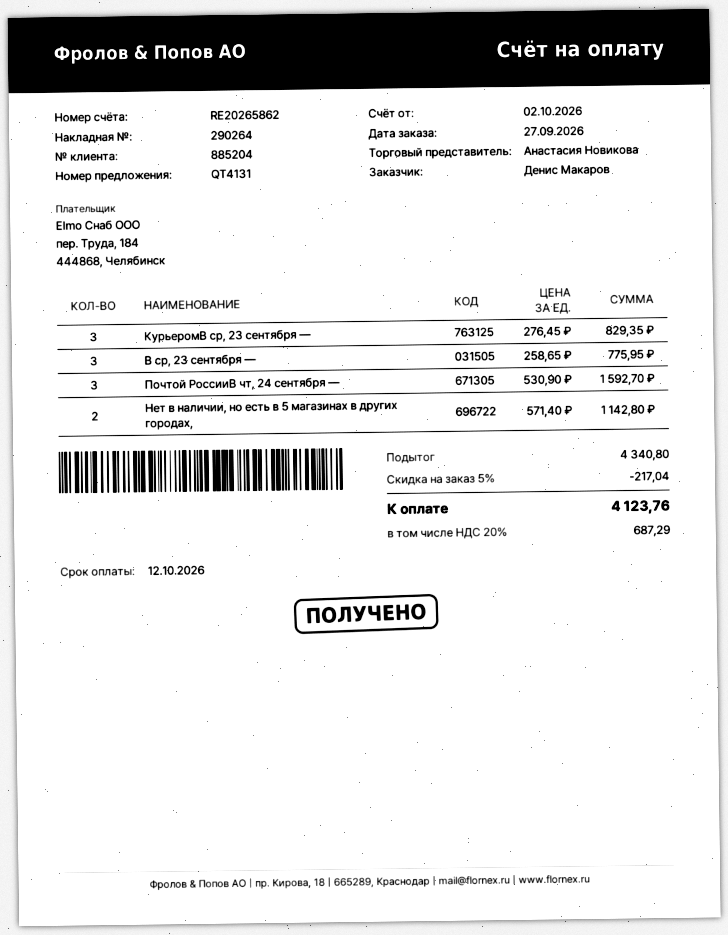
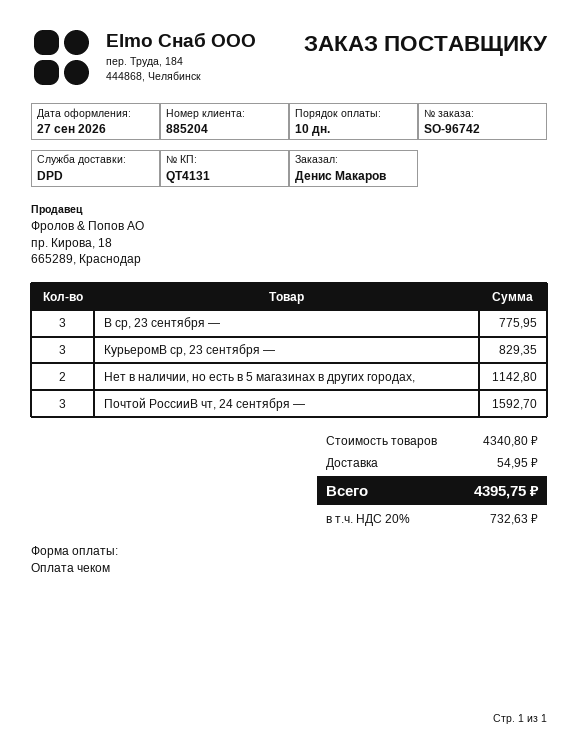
discount: 5% = 217.04 -> none
shipping: none -> 54.95
tax: 20% = 687.29 -> 20% = 732.63
total: 4123.76 -> 4395.75

